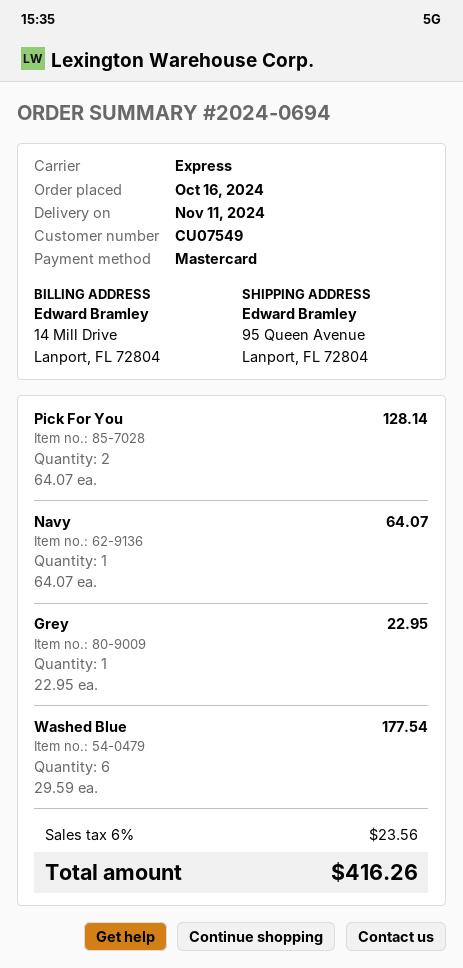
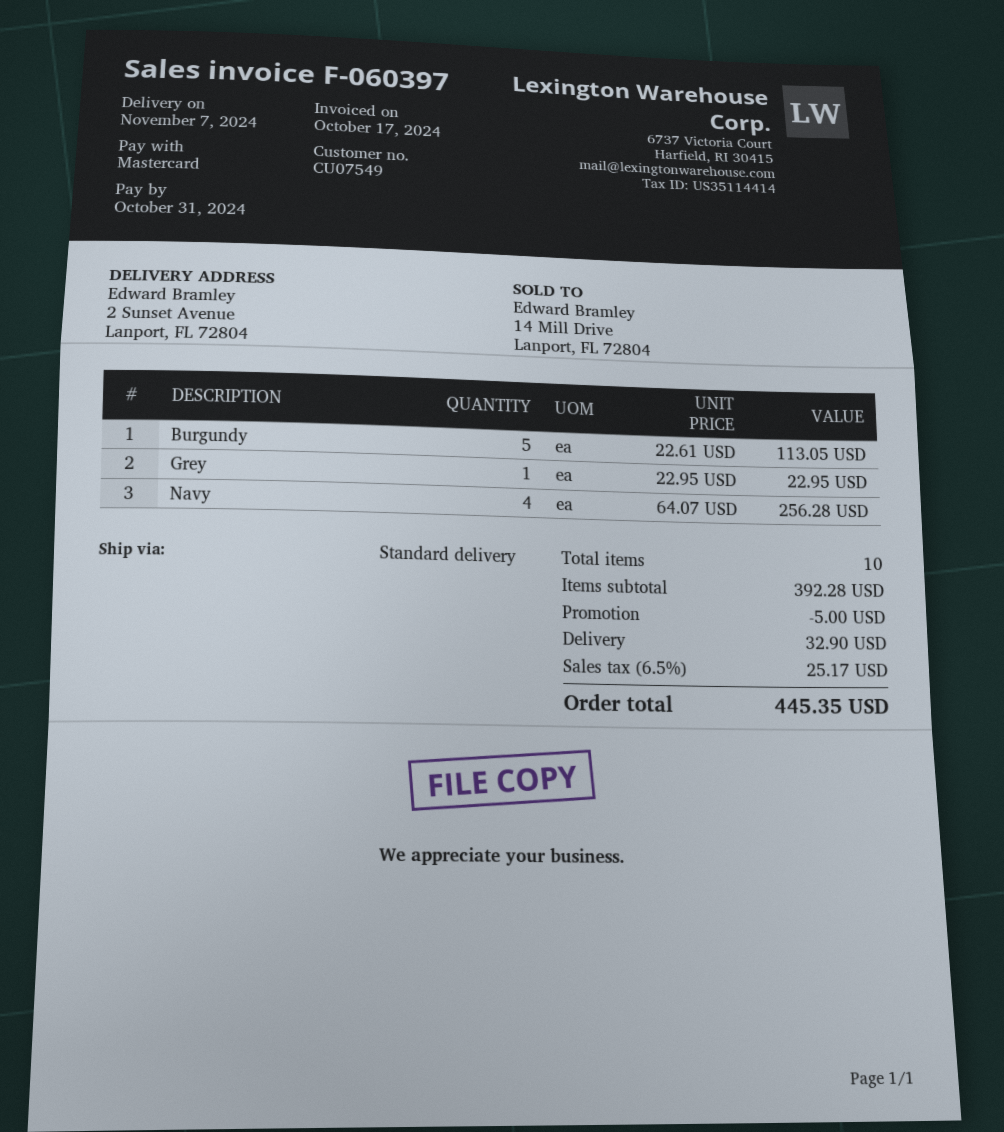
delivery date: 2024-11-11 -> 2024-11-07
shipping method: express -> standard
ship to: 95 Queen Avenue, Lanport, FL 72804 -> 2 Sunset Avenue, Lanport, FL 72804
Pick For You: 2 x 64.07 = 128.14 -> none
Navy: 1 x 64.07 = 64.07 -> 4 x 64.07 = 256.28
Washed Blue: 6 x 29.59 = 177.54 -> none
Burgundy: none -> 5 x 22.61 = 113.05
discount: none -> 5.00
shipping: none -> 32.90
tax: 6% = 23.56 -> 6.5% = 25.17
total: 416.26 -> 445.35

